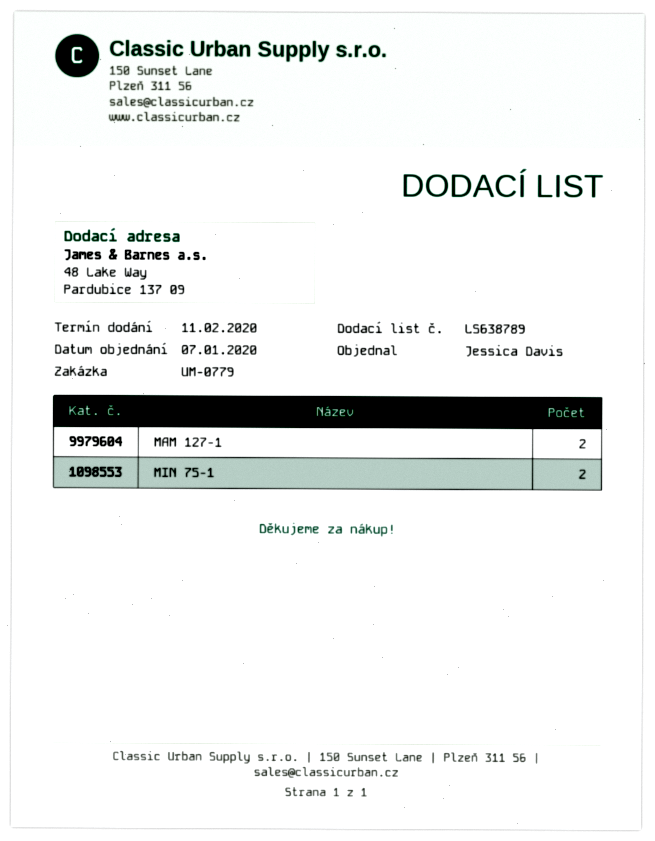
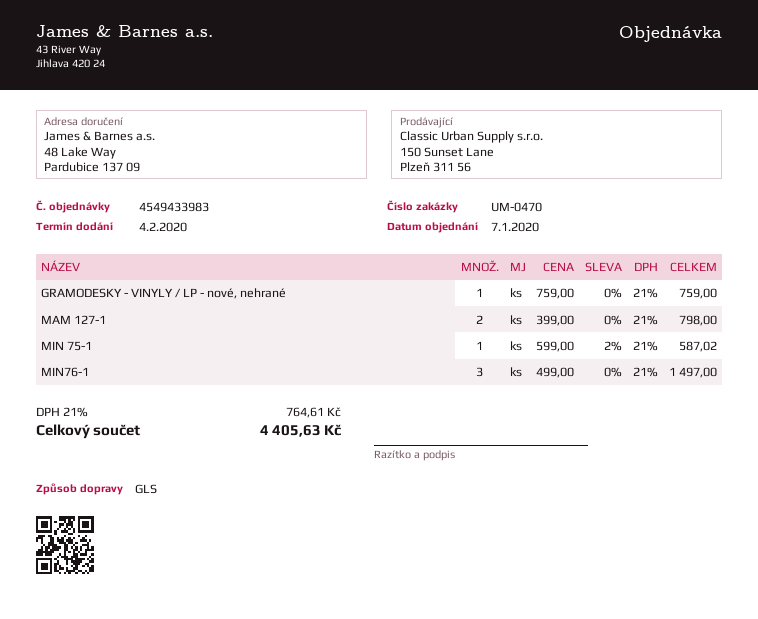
delivery date: 2020-02-11 -> 2020-02-04
reference: UM-0779 -> UM-0470
MIN 75-1: 2 -> 1
GRAMODESKY - VINYLY / LP - nové, nehrané: none -> 1
MIN76-1: none -> 3

